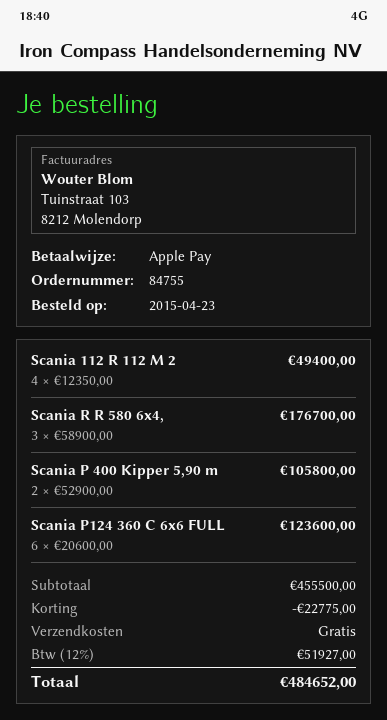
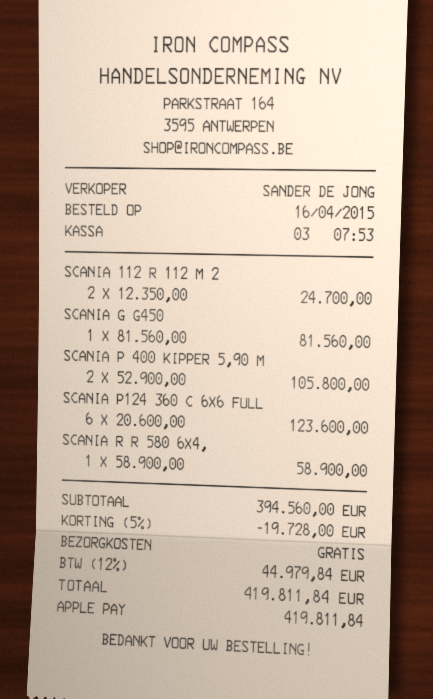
order date: 2015-04-23 -> 2015-04-16
Scania 112 R 112 M 2: 4 x 12350.00 = 49400.00 -> 2 x 12350.00 = 24700.00
Scania R R 580 6x4,: 3 x 58900.00 = 176700.00 -> 1 x 58900.00 = 58900.00
SCANIA G G450: none -> 1 x 81560.00 = 81560.00
subtotal: 455500.00 -> 394560.00
discount: 22775.00 -> 19728.00
tax: 12% = 51927.00 -> 12% = 44979.84
total: 484652.00 -> 419811.84

